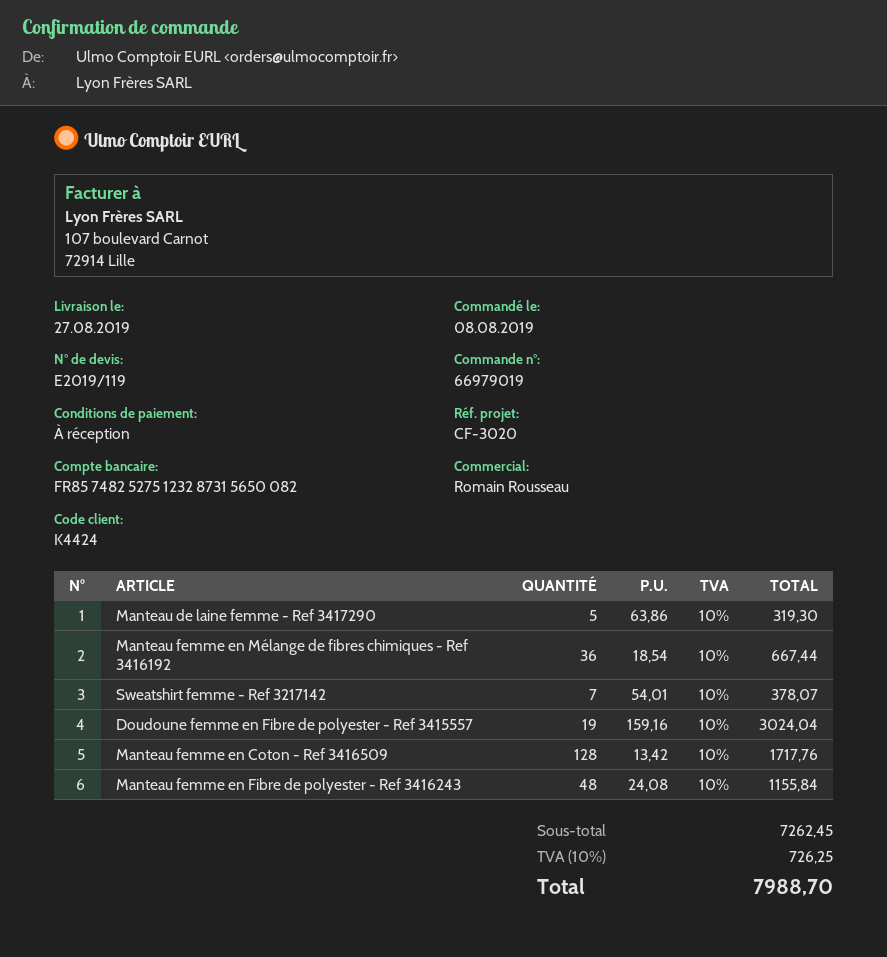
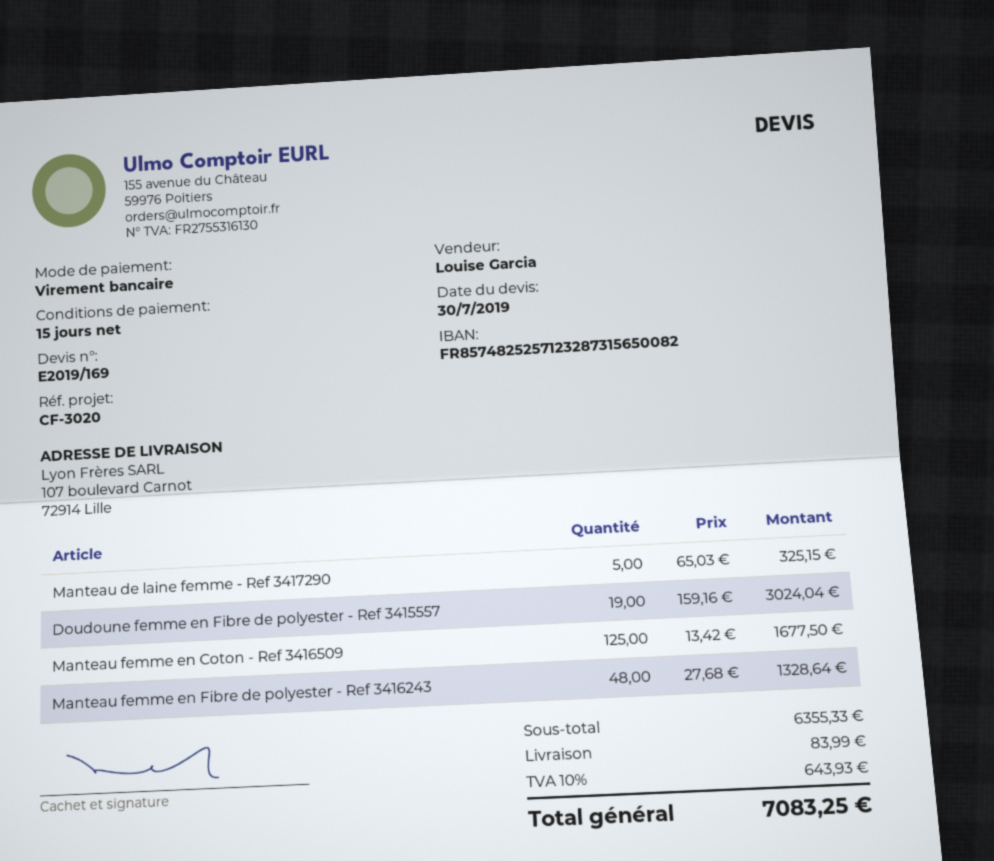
quote number: E2019/119 -> E2019/169
payment terms: on receipt -> 15 days
sales rep: Romain Rousseau -> Louise Garcia
bank account: FR8574825275123287315650082 -> FR8574825257123287315650082
Manteau de laine femme - Ref 3417290: 5 x 63.86 = 319.30 -> 5 x 65.03 = 325.15
Manteau femme en Mélange de fibres chimiques - Ref 3416192: 36 x 18.54 = 667.44 -> none
Sweatshirt femme - Ref 3217142: 7 x 54.01 = 378.07 -> none
Manteau femme en Coton - Ref 3416509: 128 x 13.42 = 1717.76 -> 125 x 13.42 = 1677.50
Manteau femme en Fibre de polyester - Ref 3416243: 48 x 24.08 = 1155.84 -> 48 x 27.68 = 1328.64
subtotal: 7262.45 -> 6355.33
shipping: none -> 83.99
tax: 10% = 726.25 -> 10% = 643.93
total: 7988.70 -> 7083.25

